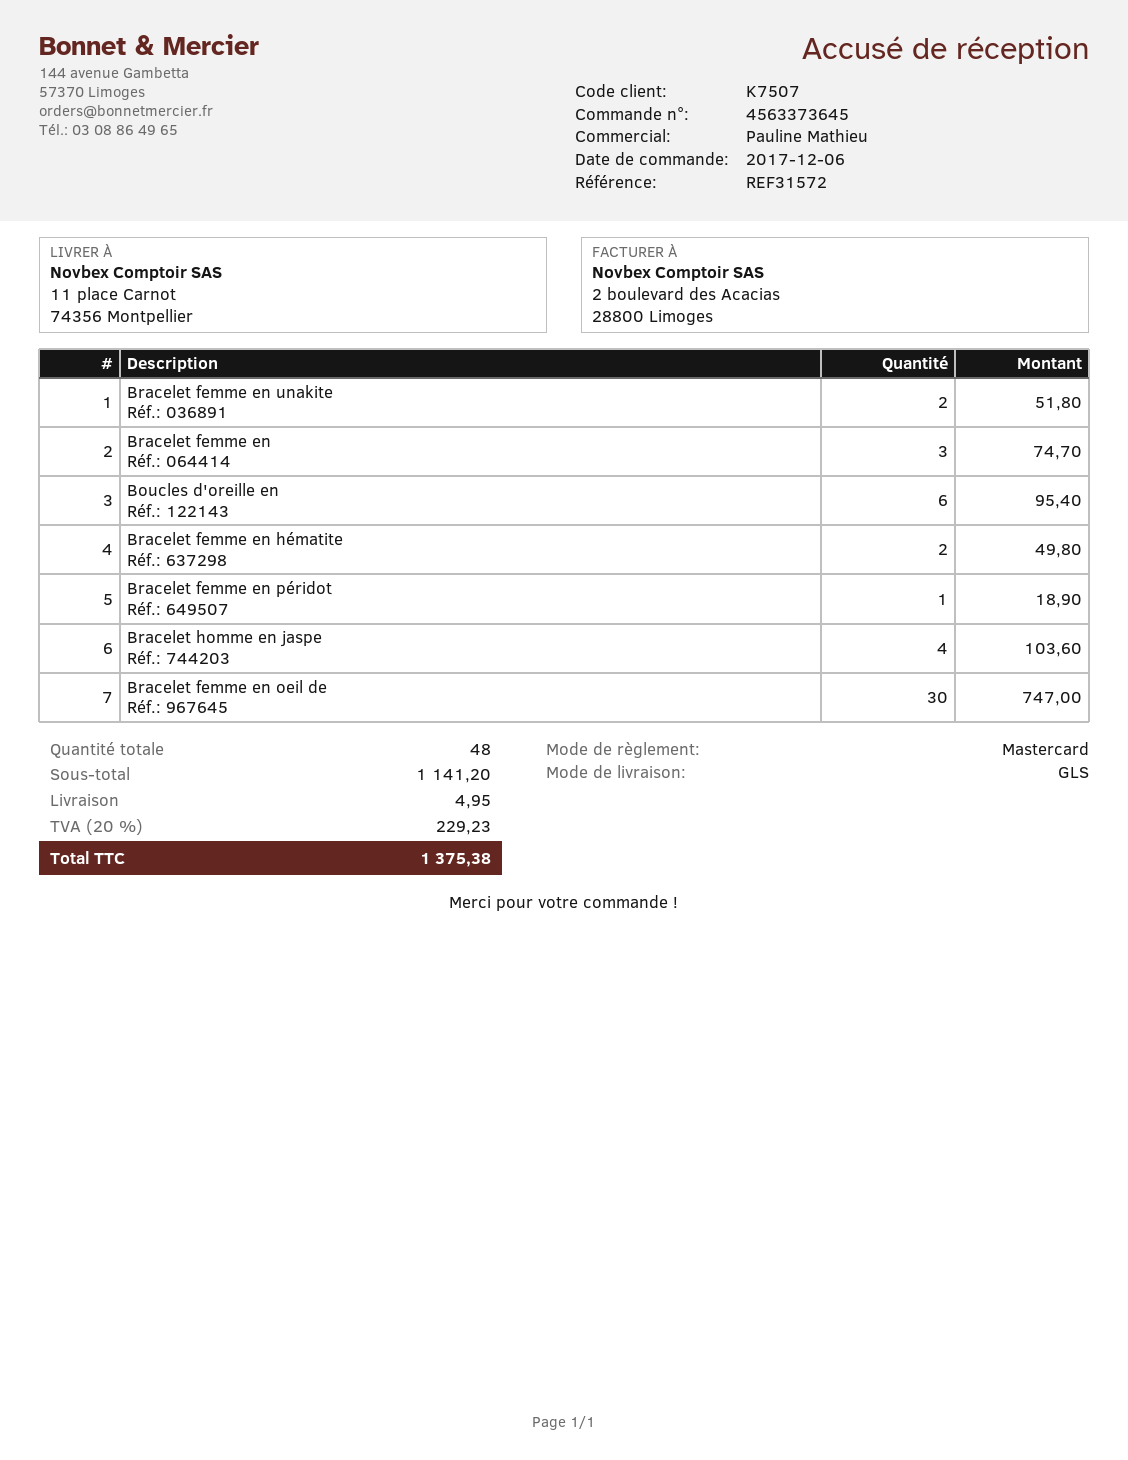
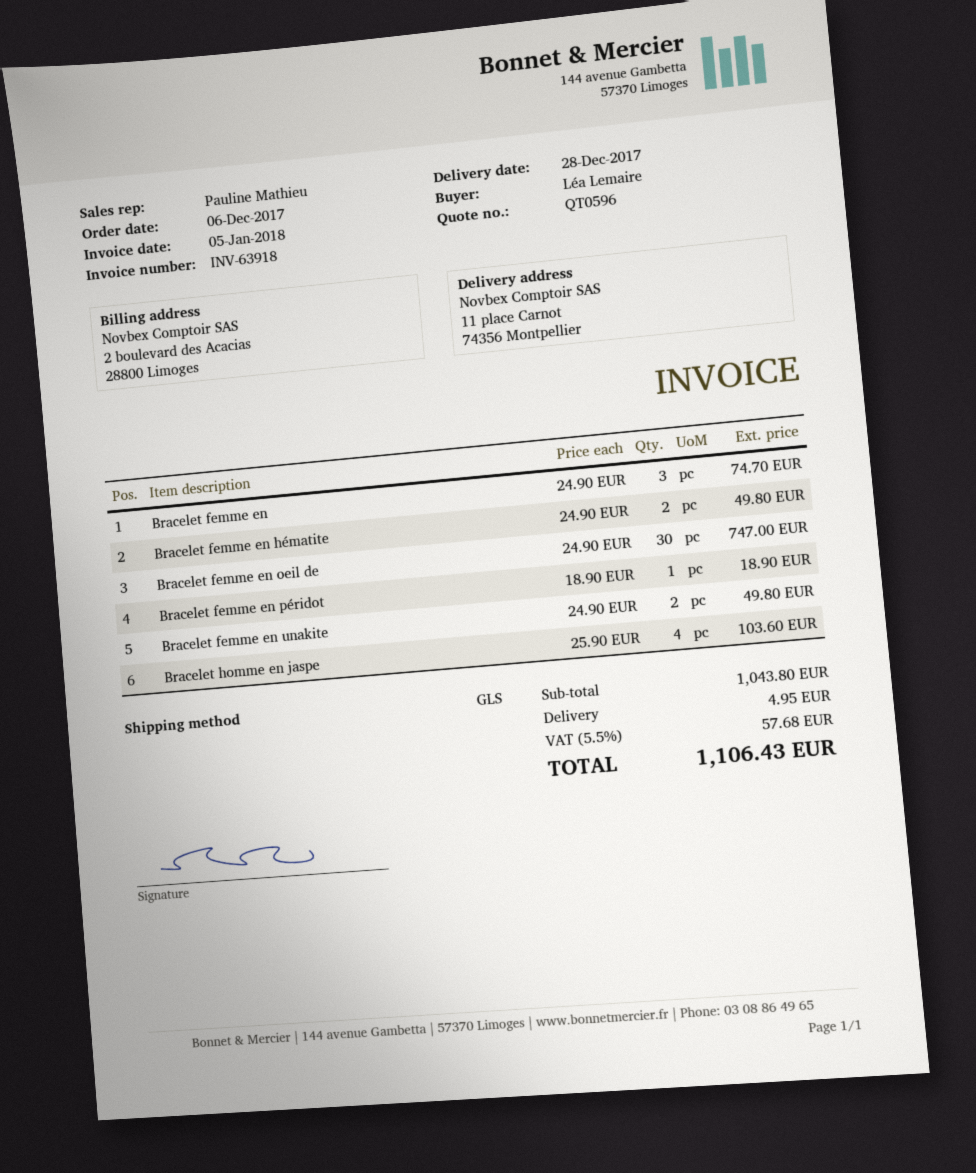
Bracelet femme en unakite: 2 for 51.80 -> 2 for 49.80
Boucles d'oreille en: 6 for 95.40 -> none
subtotal: 1141.20 -> 1043.80
tax: 20% = 229.23 -> 5.5% = 57.68
total: 1375.38 -> 1106.43

